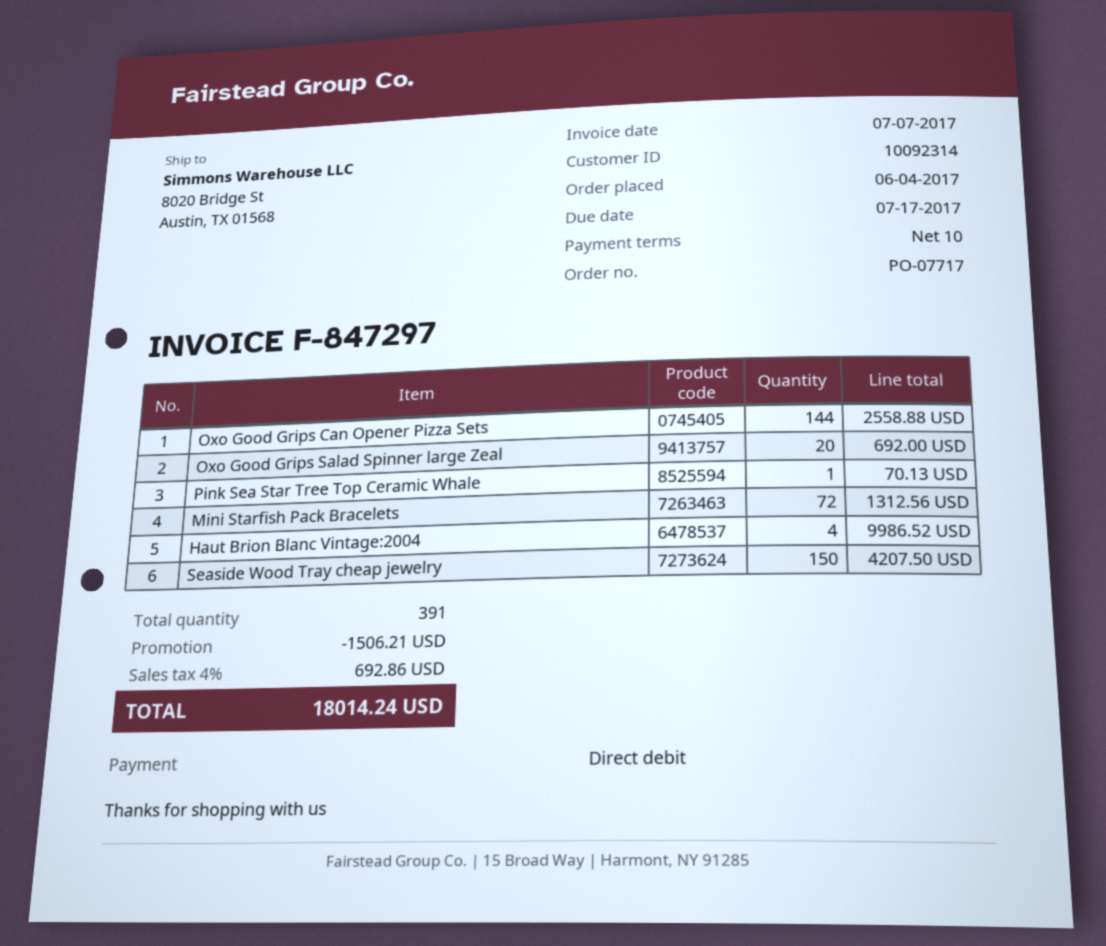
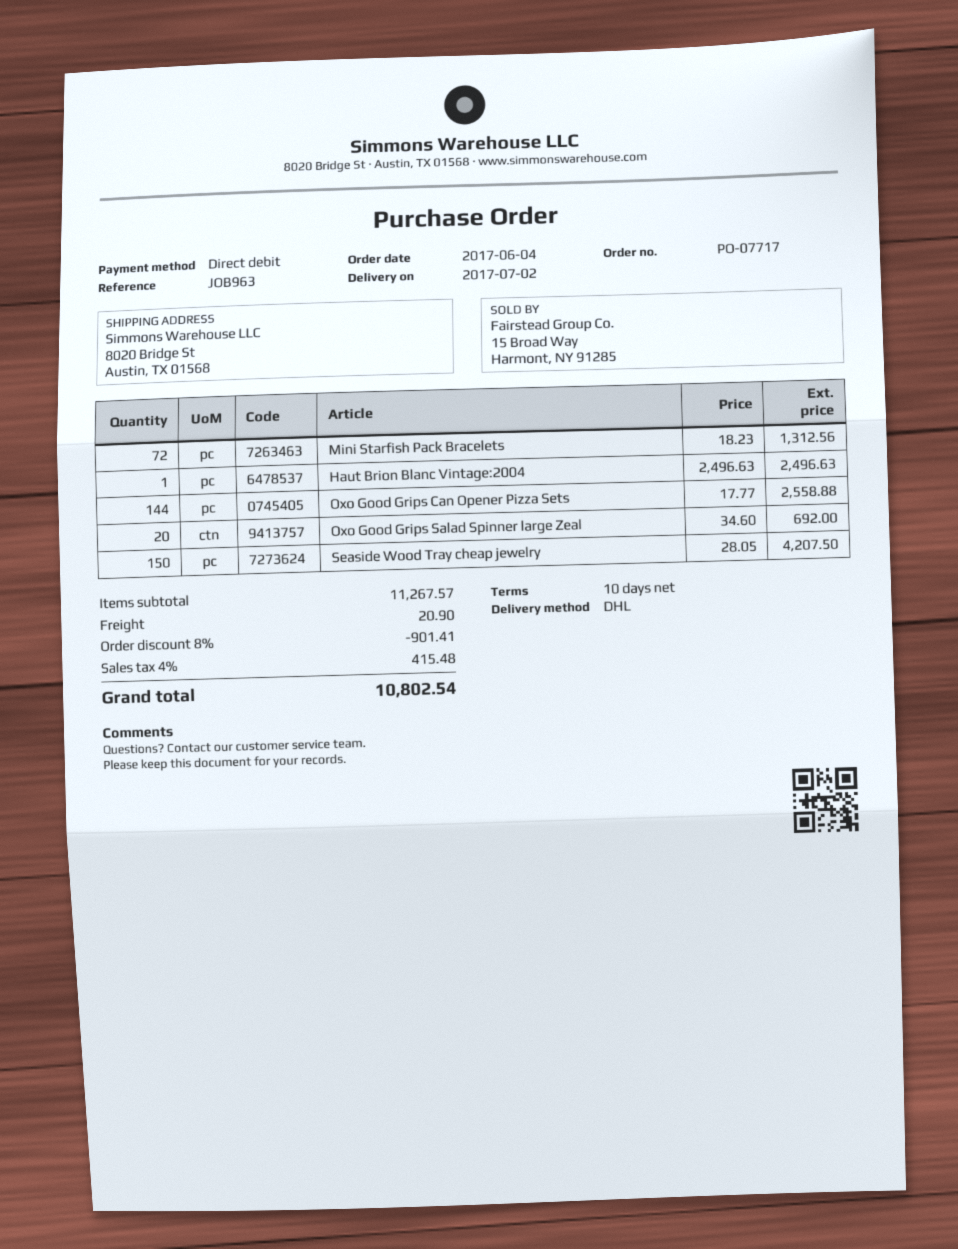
Pink Sea Star Tree Top Ceramic Whale: 1 for 70.13 -> none
Haut Brion Blanc Vintage:2004: 4 for 9986.52 -> 1 for 2496.63
discount: 1506.21 -> 901.41
shipping: none -> 20.90
tax: 4% = 692.86 -> 4% = 415.48
total: 18014.24 -> 10802.54

